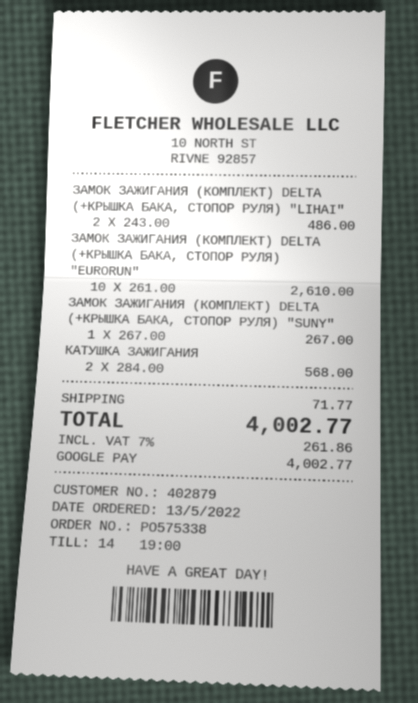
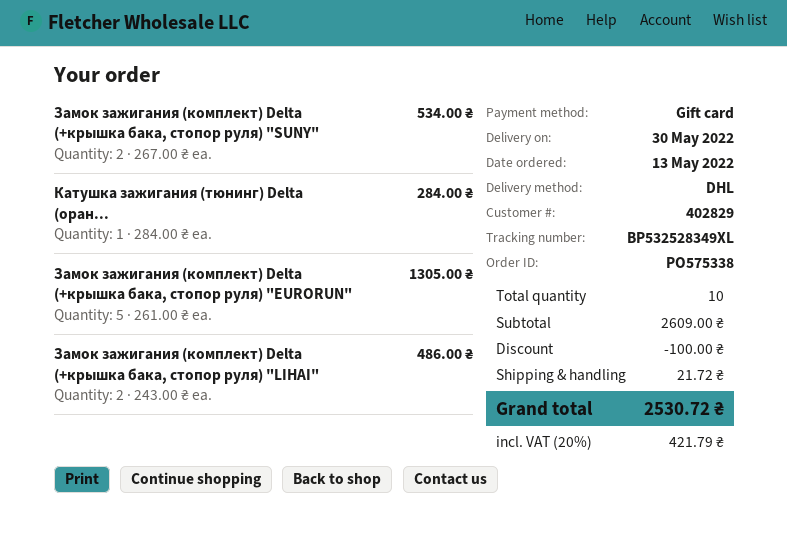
customer number: 402879 -> 402829
payment method: Google Pay -> gift card
ЗАМОК ЗАЖИГАНИЯ (КОМПЛЕКТ) DELTA (+КРЫШКА БАКА, СТОПОР РУЛЯ) "EURORUN": 10 x 261.00 = 2610.00 -> 5 x 261.00 = 1305.00
ЗАМОК ЗАЖИГАНИЯ (КОМПЛЕКТ) DELTA (+КРЫШКА БАКА, СТОПОР РУЛЯ) "SUNY": 1 x 267.00 = 267.00 -> 2 x 267.00 = 534.00
КАТУШКА ЗАЖИГАНИЯ: 2 x 284.00 = 568.00 -> 1 x 284.00 = 284.00
discount: none -> 100.00
shipping: 71.77 -> 21.72
tax: 7% = 261.86 -> 20% = 421.79
total: 4002.77 -> 2530.72

